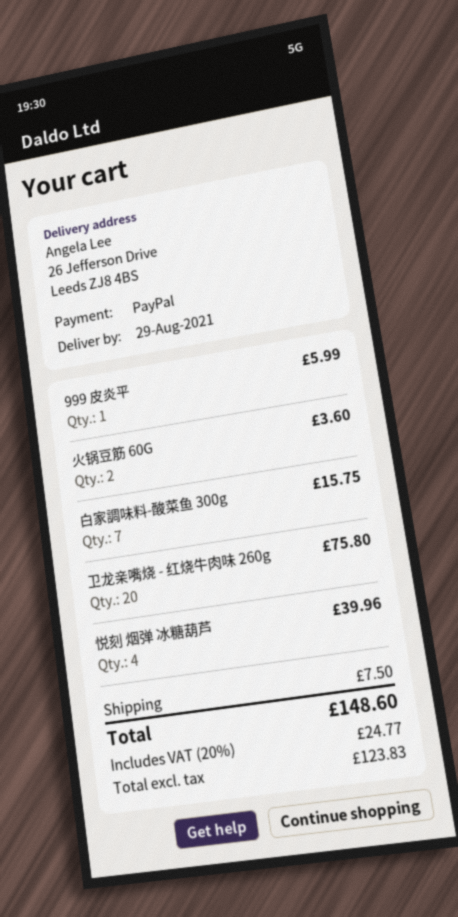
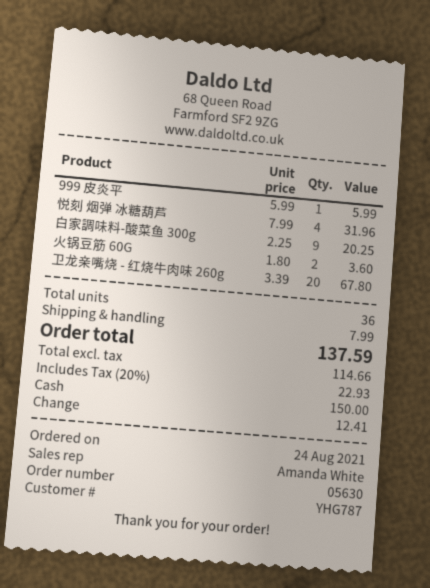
payment method: PayPal -> cash
白家調味料-酸菜鱼 300g: 7 for 15.75 -> 9 for 20.25
卫龙亲嘴烧 - 红烧牛肉味 260g: 20 for 75.80 -> 20 for 67.80
悦刻 烟弹 冰糖葫芦: 4 for 39.96 -> 4 for 31.96
shipping: 7.50 -> 7.99
net: 123.83 -> 114.66
tax: 20% = 24.77 -> 20% = 22.93
total: 148.60 -> 137.59

